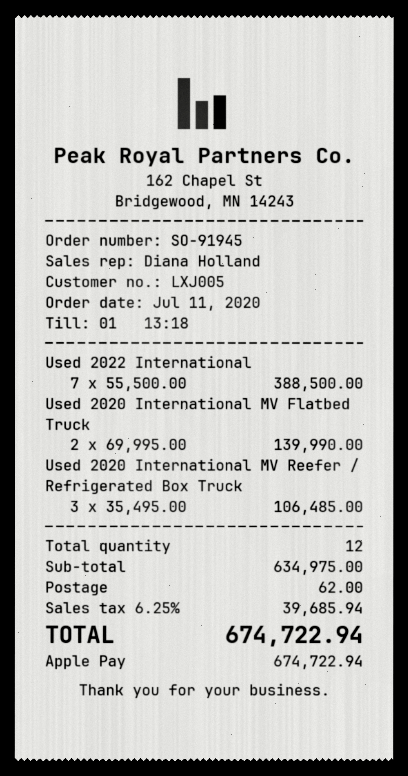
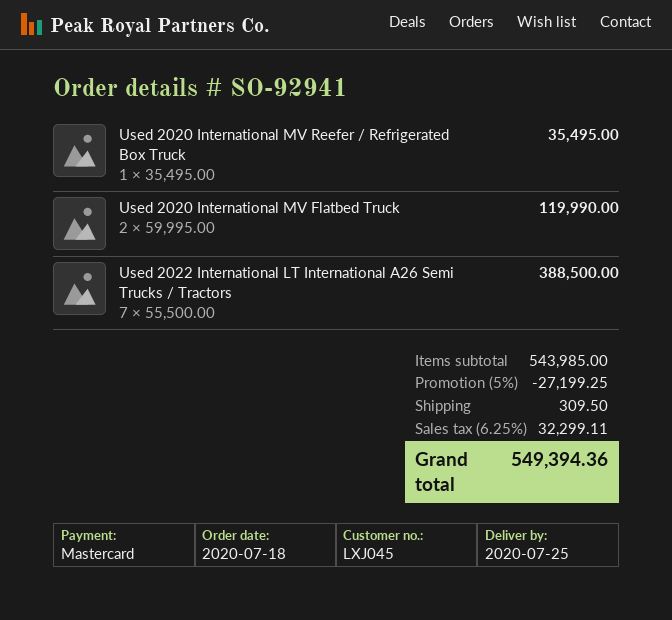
order number: SO-91945 -> SO-92941
order date: 2020-07-11 -> 2020-07-18
customer number: LXJ005 -> LXJ045
payment method: Apple Pay -> Mastercard
Used 2020 International MV Flatbed Truck: 2 x 69995.00 = 139990.00 -> 2 x 59995.00 = 119990.00
Used 2020 International MV Reefer / Refrigerated Box Truck: 3 x 35495.00 = 106485.00 -> 1 x 35495.00 = 35495.00
subtotal: 634975.00 -> 543985.00
discount: none -> 5% = 27199.25
shipping: 62.00 -> 309.50
tax: 6.25% = 39685.94 -> 6.25% = 32299.11
total: 674722.94 -> 549394.36

